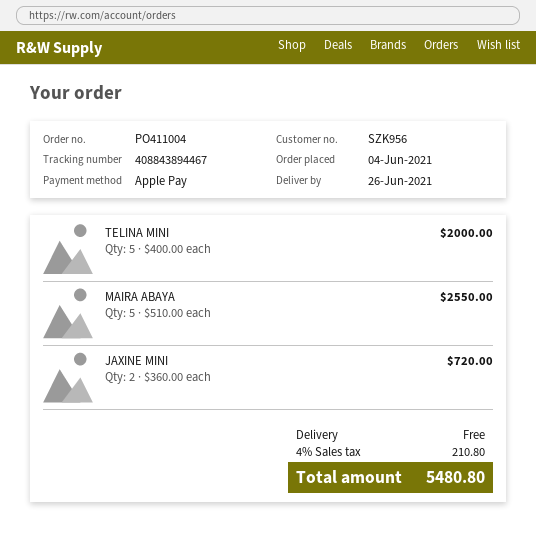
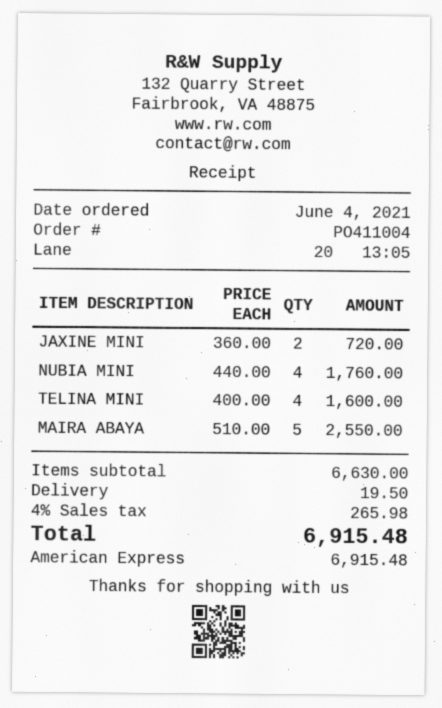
payment method: Apple Pay -> American Express
TELINA MINI: 5 x 400.00 = 2000.00 -> 4 x 400.00 = 1600.00
NUBIA MINI: none -> 4 x 440.00 = 1760.00
shipping: 0.00 -> 19.50
tax: 4% = 210.80 -> 4% = 265.98
total: 5480.80 -> 6915.48

